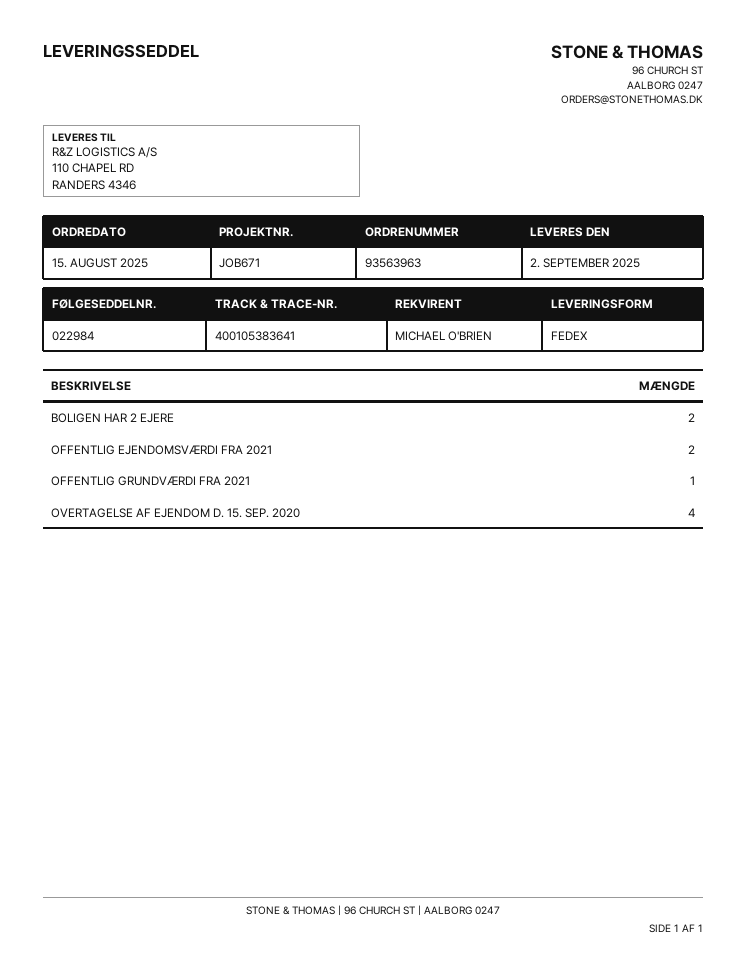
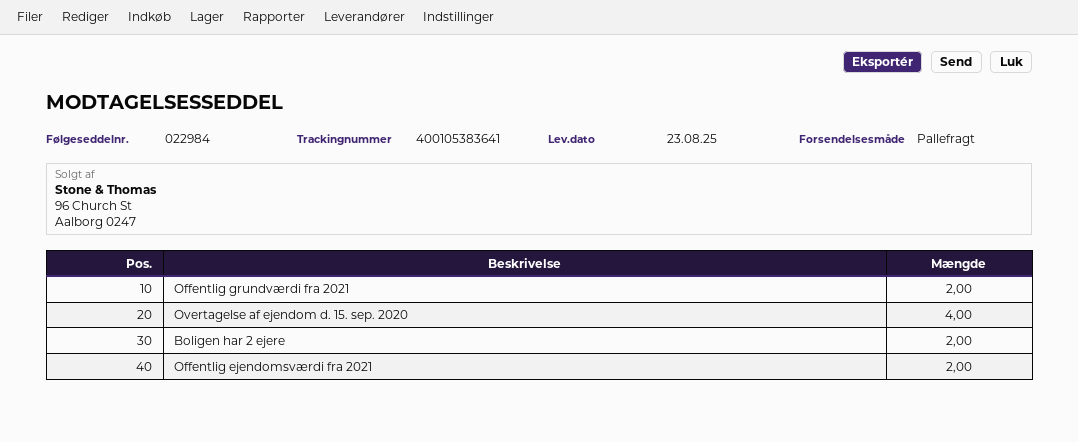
delivery date: 2025-09-02 -> 2025-08-23
shipping method: FedEx -> pallet freight
OFFENTLIG GRUNDVÆRDI FRA 2021: 1 -> 2

